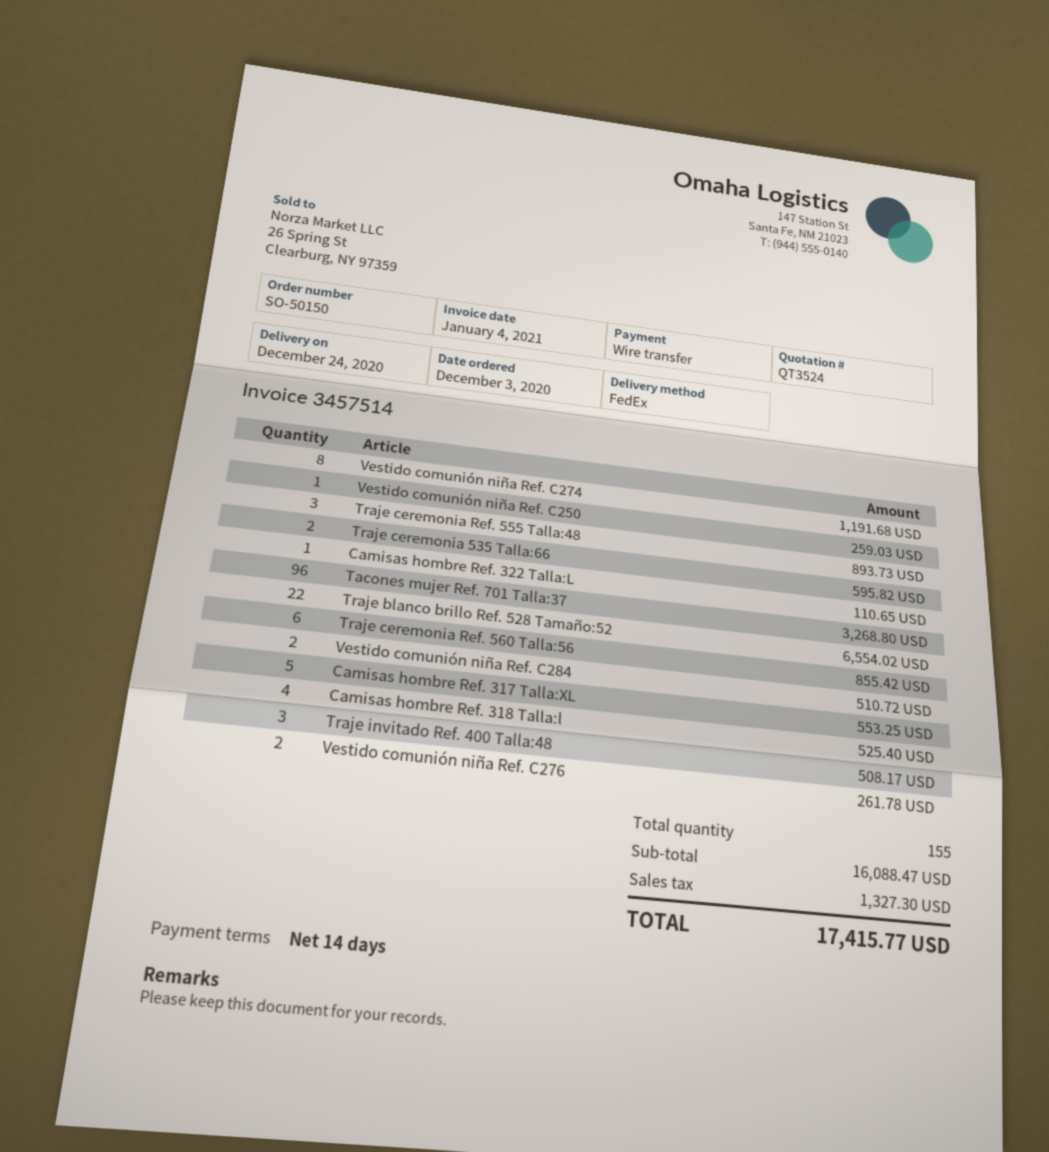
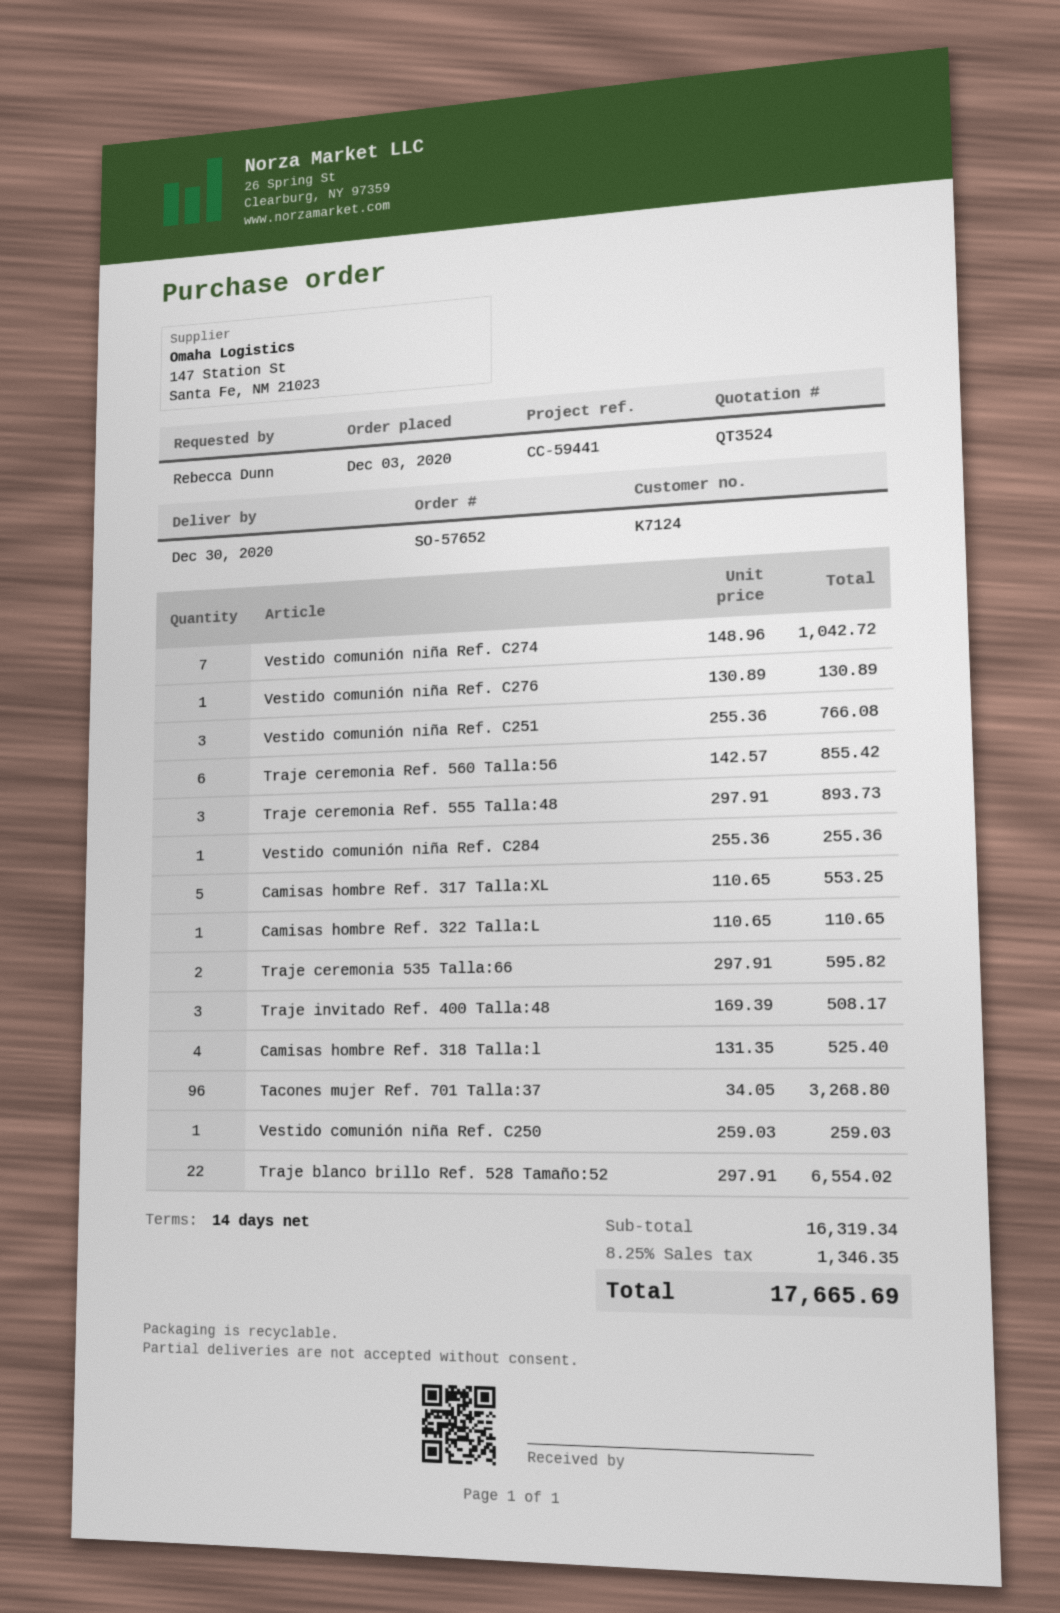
order number: SO-50150 -> SO-57652
delivery date: 2020-12-24 -> 2020-12-30
Vestido comunión niña Ref. C274: 8 for 1191.68 -> 7 for 1042.72
Vestido comunión niña Ref. C284: 2 for 510.72 -> 1 for 255.36
Vestido comunión niña Ref. C276: 2 for 261.78 -> 1 for 130.89
Vestido comunión niña Ref. C251: none -> 3 for 766.08
subtotal: 16088.47 -> 16319.34
tax: 1327.30 -> 1346.35
total: 17415.77 -> 17665.69

